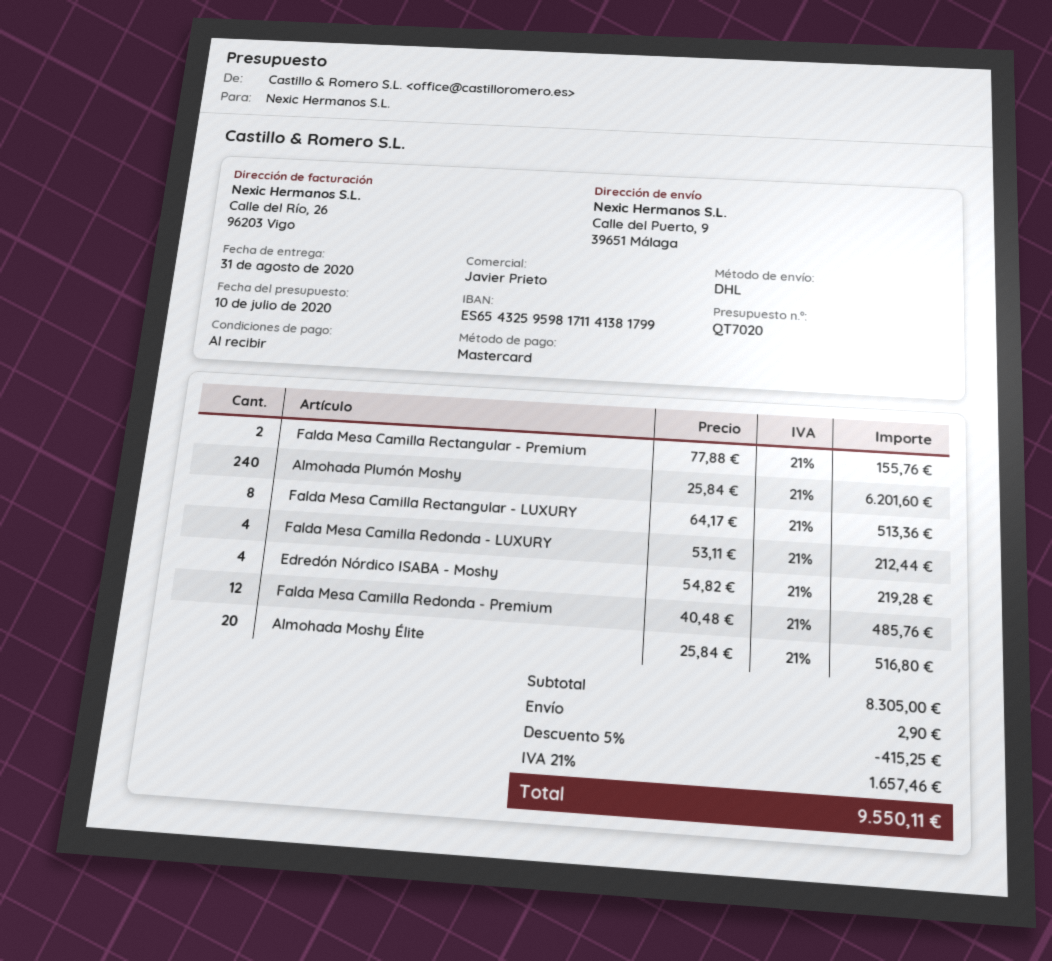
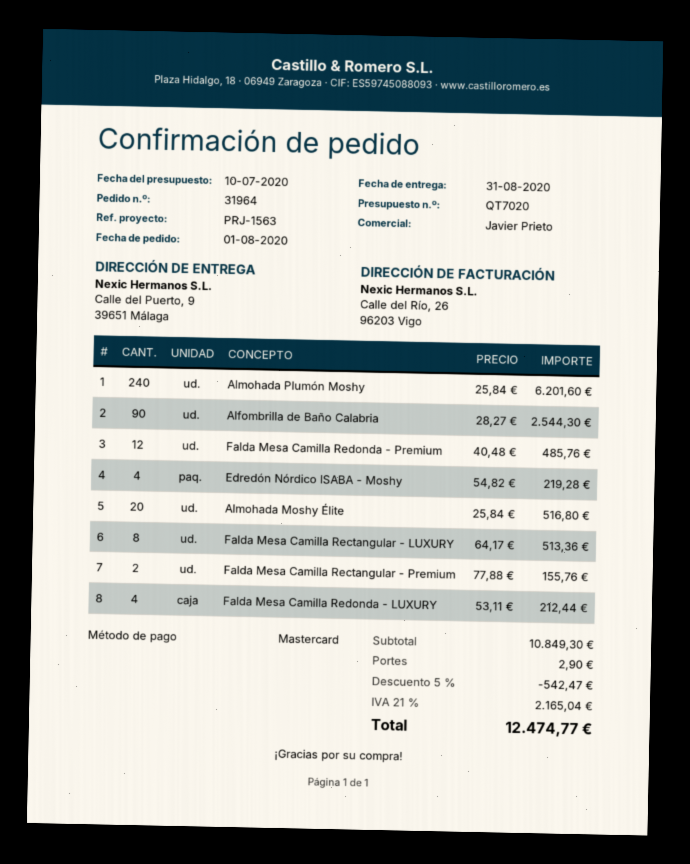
Alfombrilla de Baño Calabria: none -> 90 x 28.27 = 2544.30
subtotal: 8305.00 -> 10849.30
discount: 5% = 415.25 -> 5% = 542.47
tax: 21% = 1657.46 -> 21% = 2165.04
total: 9550.11 -> 12474.77

